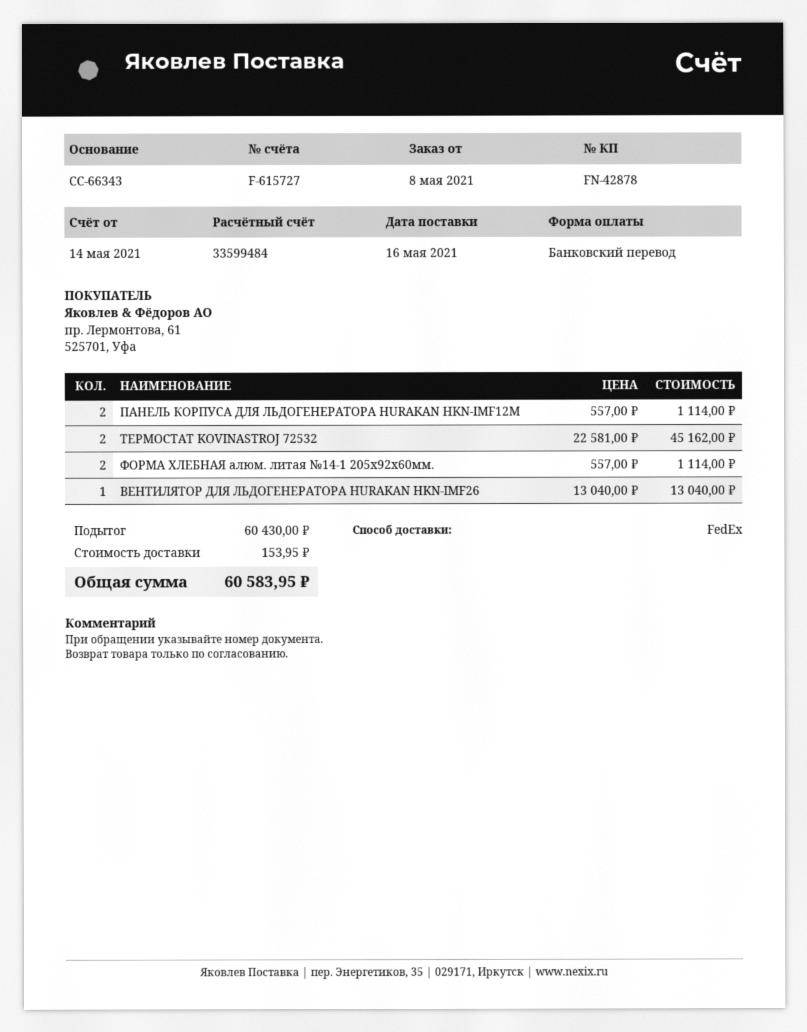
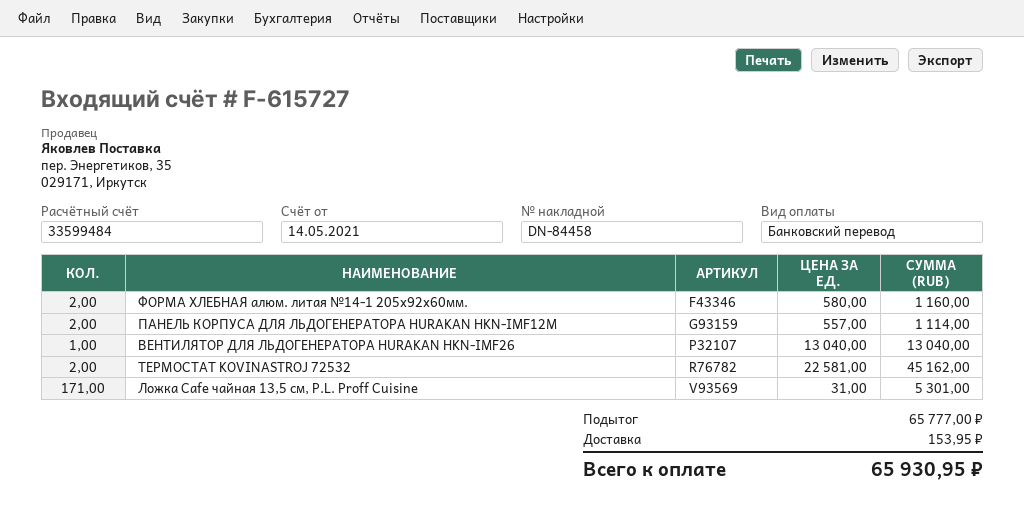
ФОРМА ХЛЕБНАЯ алюм. литая №14-1 205х92х60мм.: 2 x 557.00 = 1114.00 -> 2 x 580.00 = 1160.00
Ложка Cafe чайная 13,5 см, P.L. Proff Cuisine: none -> 171 x 31.00 = 5301.00
subtotal: 60430.00 -> 65777.00
total: 60583.95 -> 65930.95

